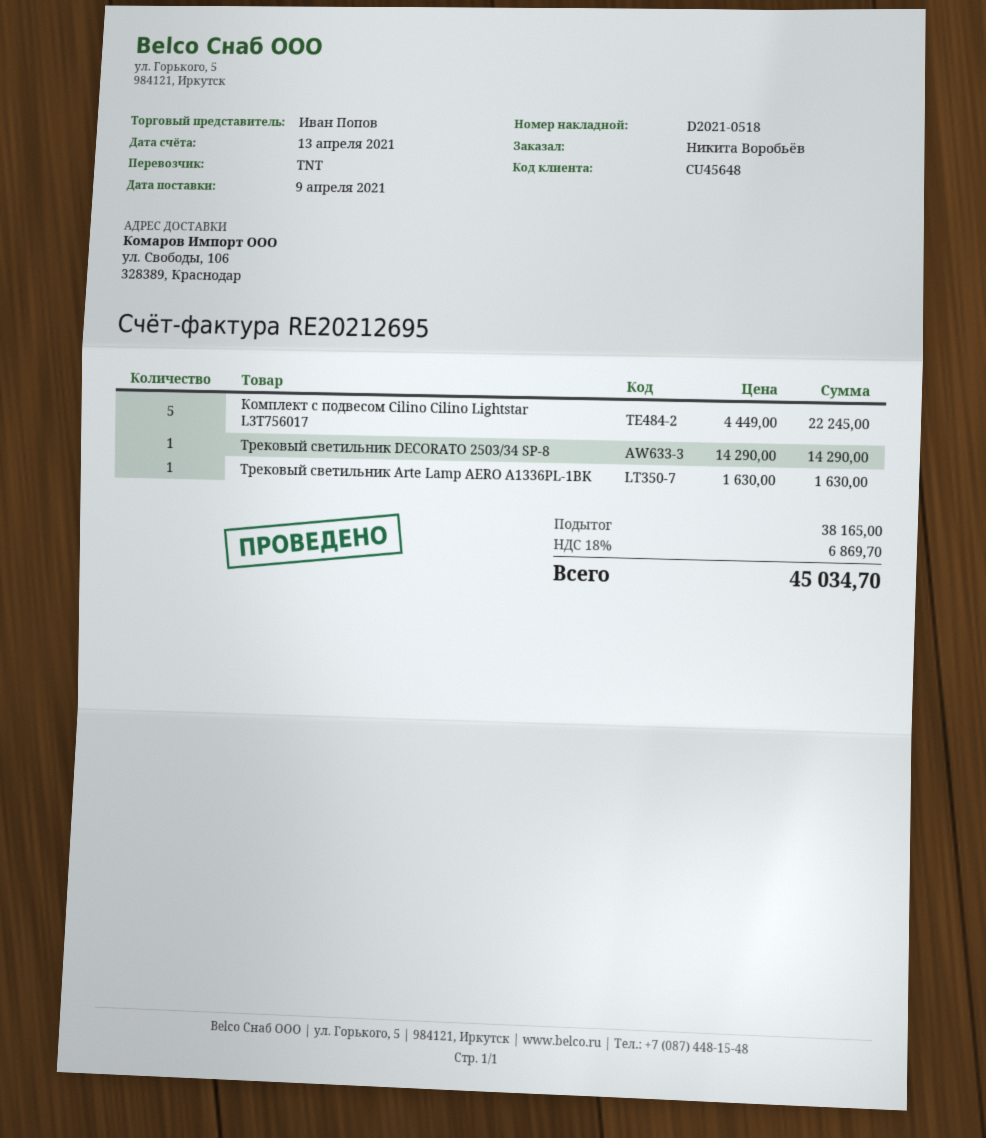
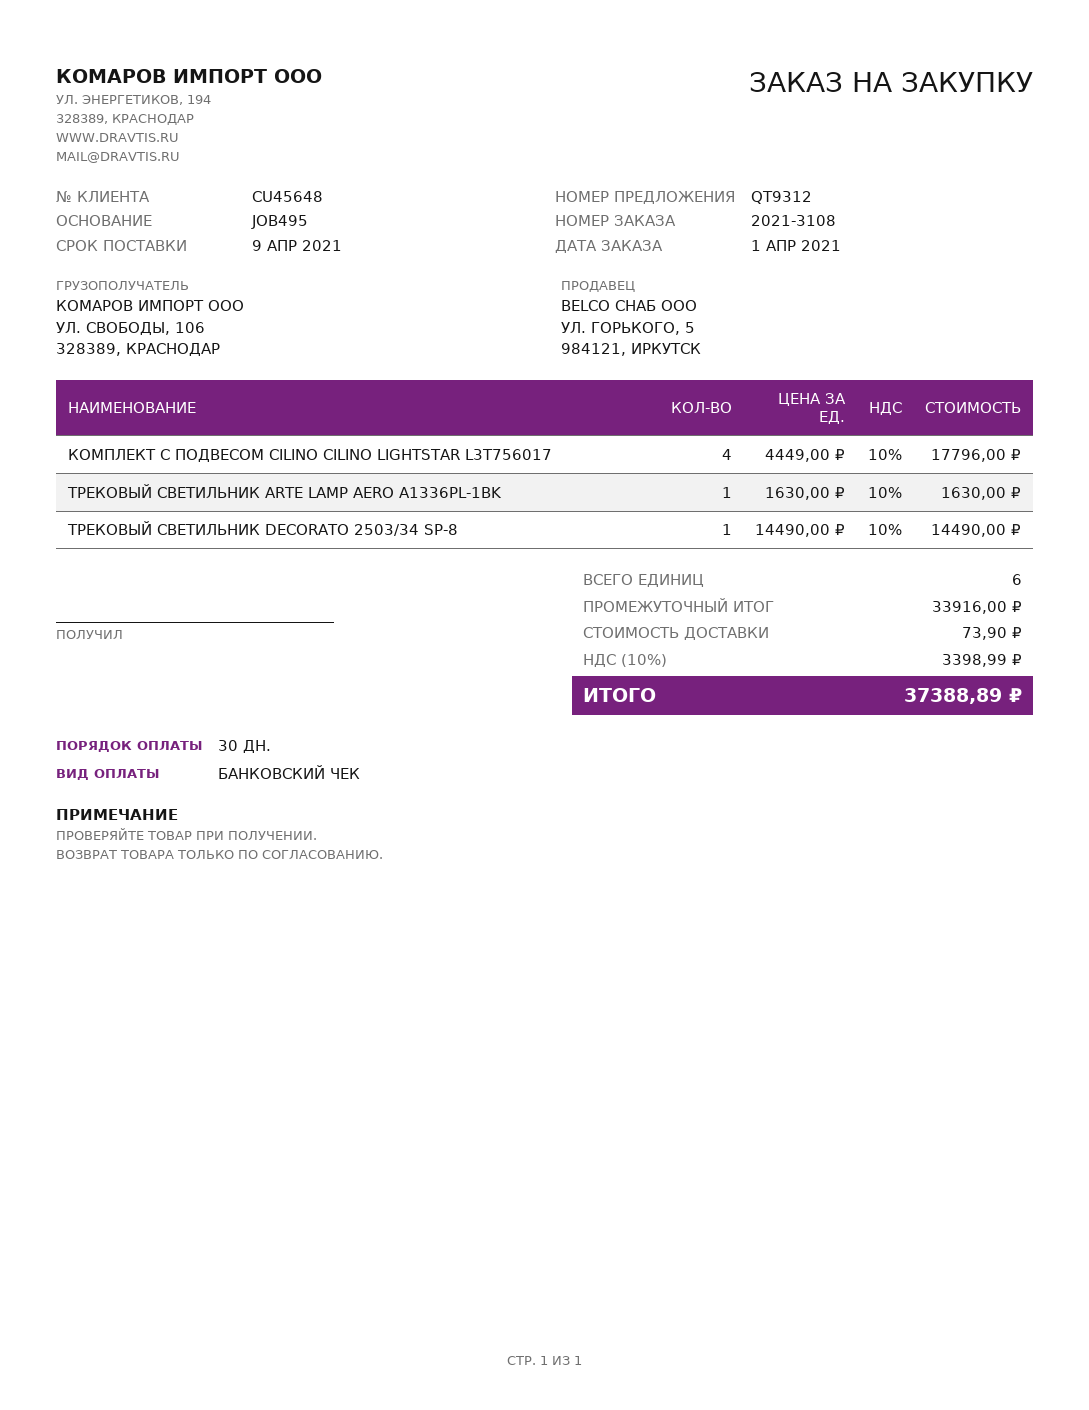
Комплект с подвесом Cilino Cilino Lightstar L3T756017: 5 x 4449.00 = 22245.00 -> 4 x 4449.00 = 17796.00
Трековый светильник DECORATO 2503/34 SP-8: 1 x 14290.00 = 14290.00 -> 1 x 14490.00 = 14490.00
subtotal: 38165.00 -> 33916.00
shipping: none -> 73.90
tax: 18% = 6869.70 -> 10% = 3398.99
total: 45034.70 -> 37388.89

